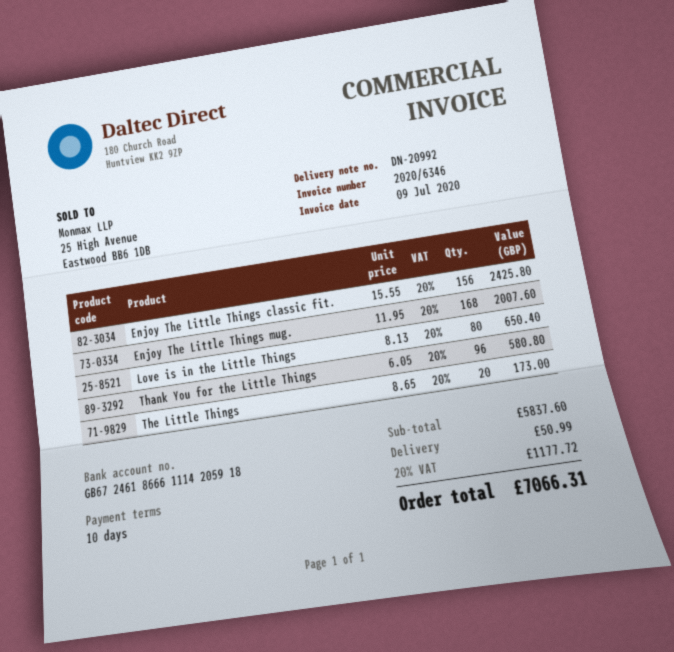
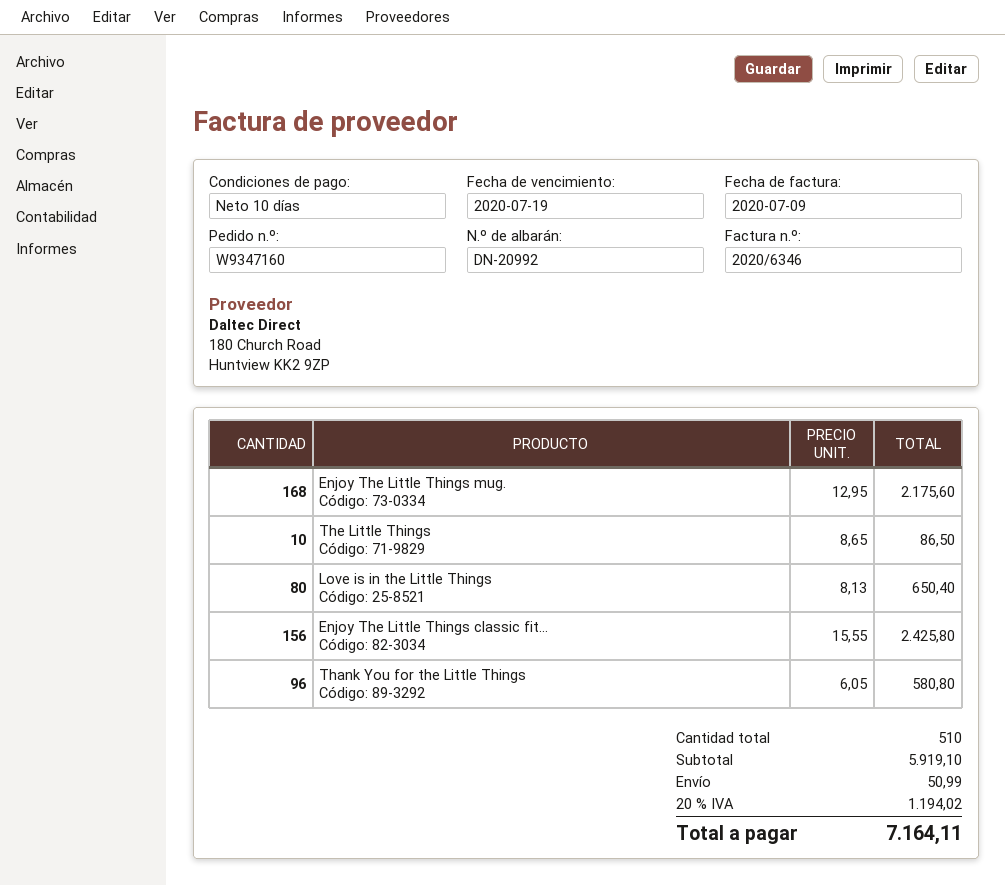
Enjoy The Little Things mug.: 168 x 11.95 = 2007.60 -> 168 x 12.95 = 2175.60
The Little Things: 20 x 8.65 = 173.00 -> 10 x 8.65 = 86.50
subtotal: 5837.60 -> 5919.10
tax: 20% = 1177.72 -> 20% = 1194.02
total: 7066.31 -> 7164.11

